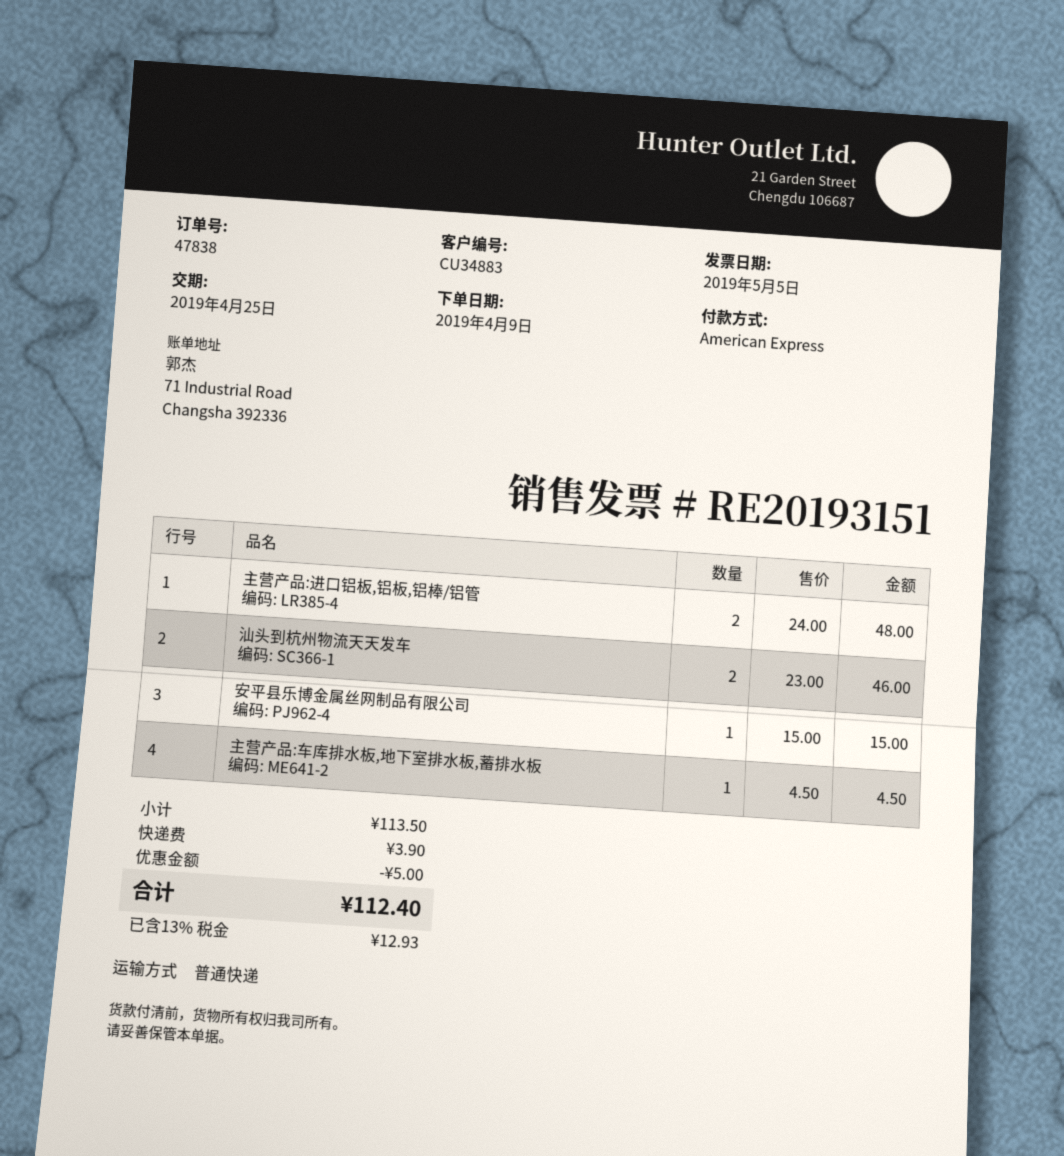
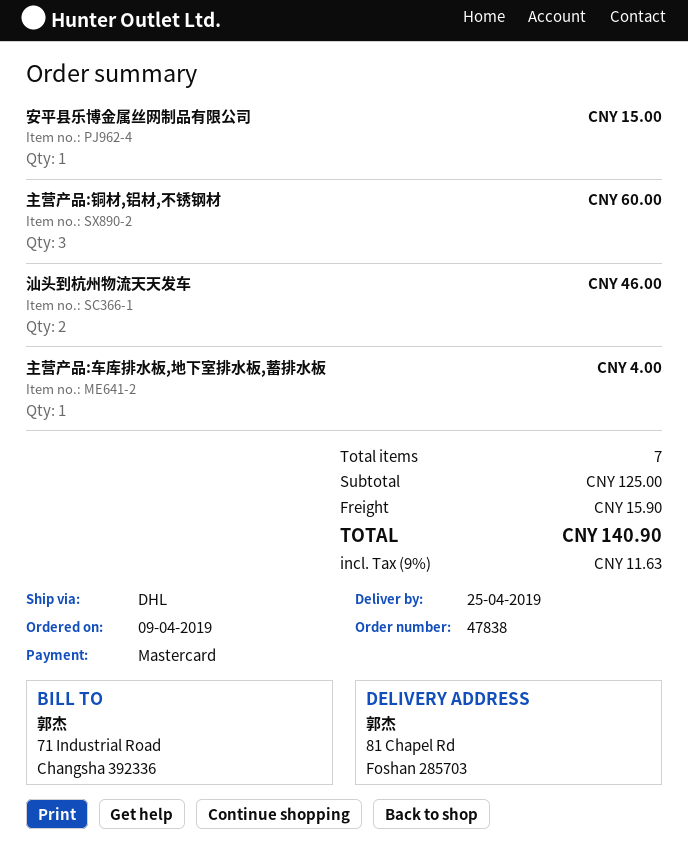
payment method: American Express -> Mastercard
shipping method: standard -> DHL
主营产品:进口铝板,铝板,铝棒/铝管: 2 for 48.00 -> none
主营产品:车库排水板,地下室排水板,蓄排水板: 1 for 4.50 -> 1 for 4.00
主营产品:铜材,铝材,不锈钢材: none -> 3 for 60.00
subtotal: 113.50 -> 125.00
discount: 5.00 -> none
shipping: 3.90 -> 15.90
tax: 13% = 12.93 -> 9% = 11.63
total: 112.40 -> 140.90

